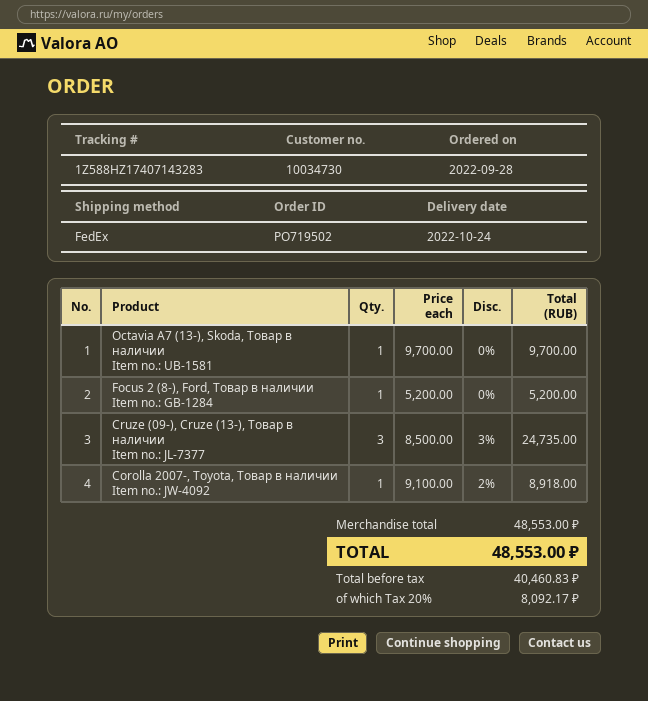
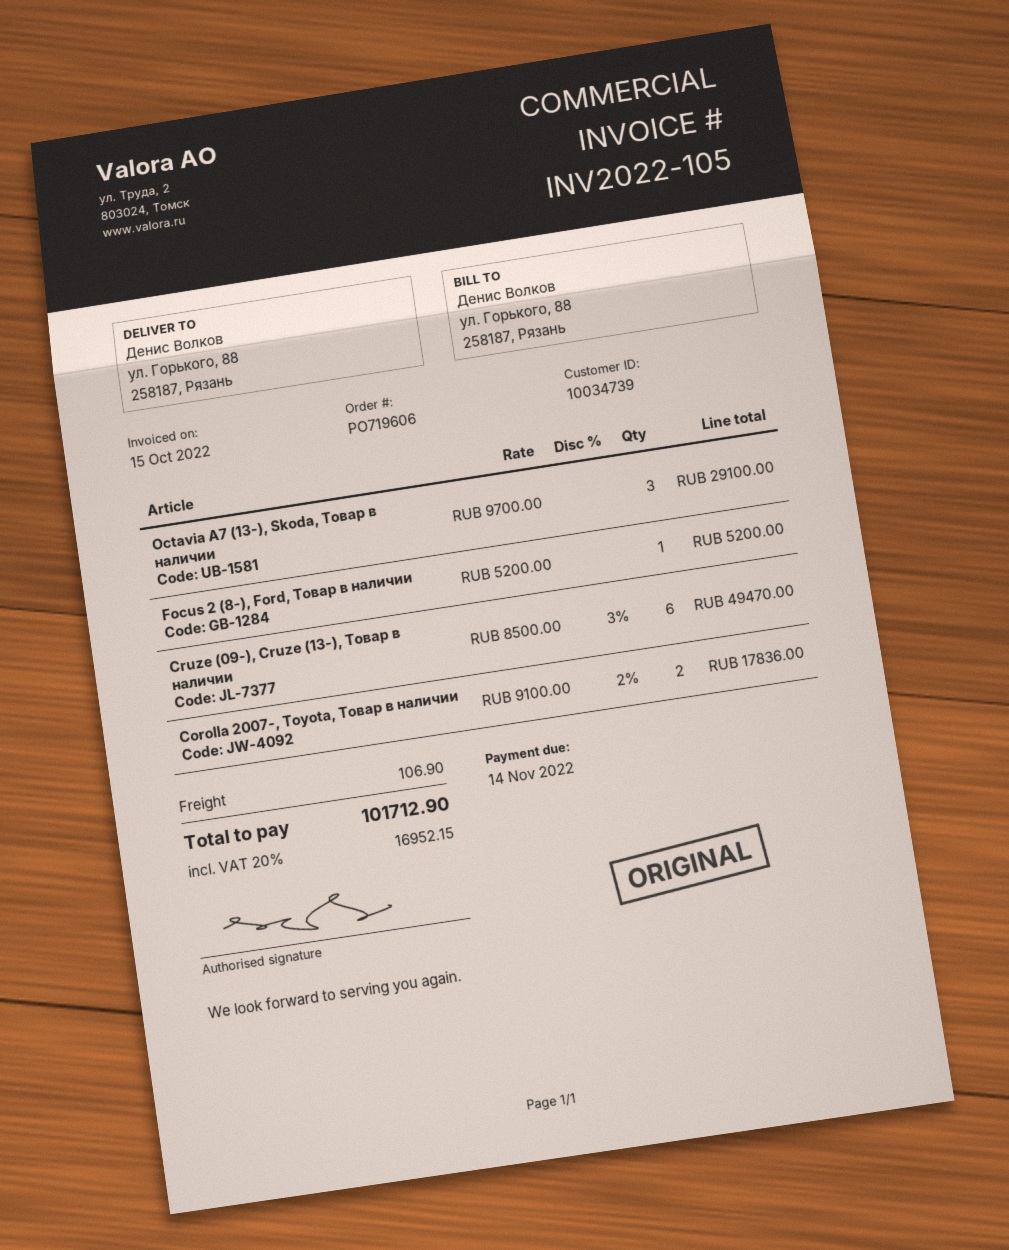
order number: PO719502 -> PO719606
customer number: 10034730 -> 10034739
Octavia A7 (13-), Skoda, Товар в наличии: 1 x 9700.00 = 9700.00 -> 3 x 9700.00 = 29100.00
Cruze (09-), Cruze (13-), Товар в наличии: 3 x 8500.00 - 3% = 24735.00 -> 6 x 8500.00 - 3% = 49470.00
Corolla 2007-, Toyota, Товар в наличии: 1 x 9100.00 - 2% = 8918.00 -> 2 x 9100.00 - 2% = 17836.00
shipping: none -> 106.90
tax: 20% = 8092.17 -> 20% = 16952.15
total: 48553.00 -> 101712.90

